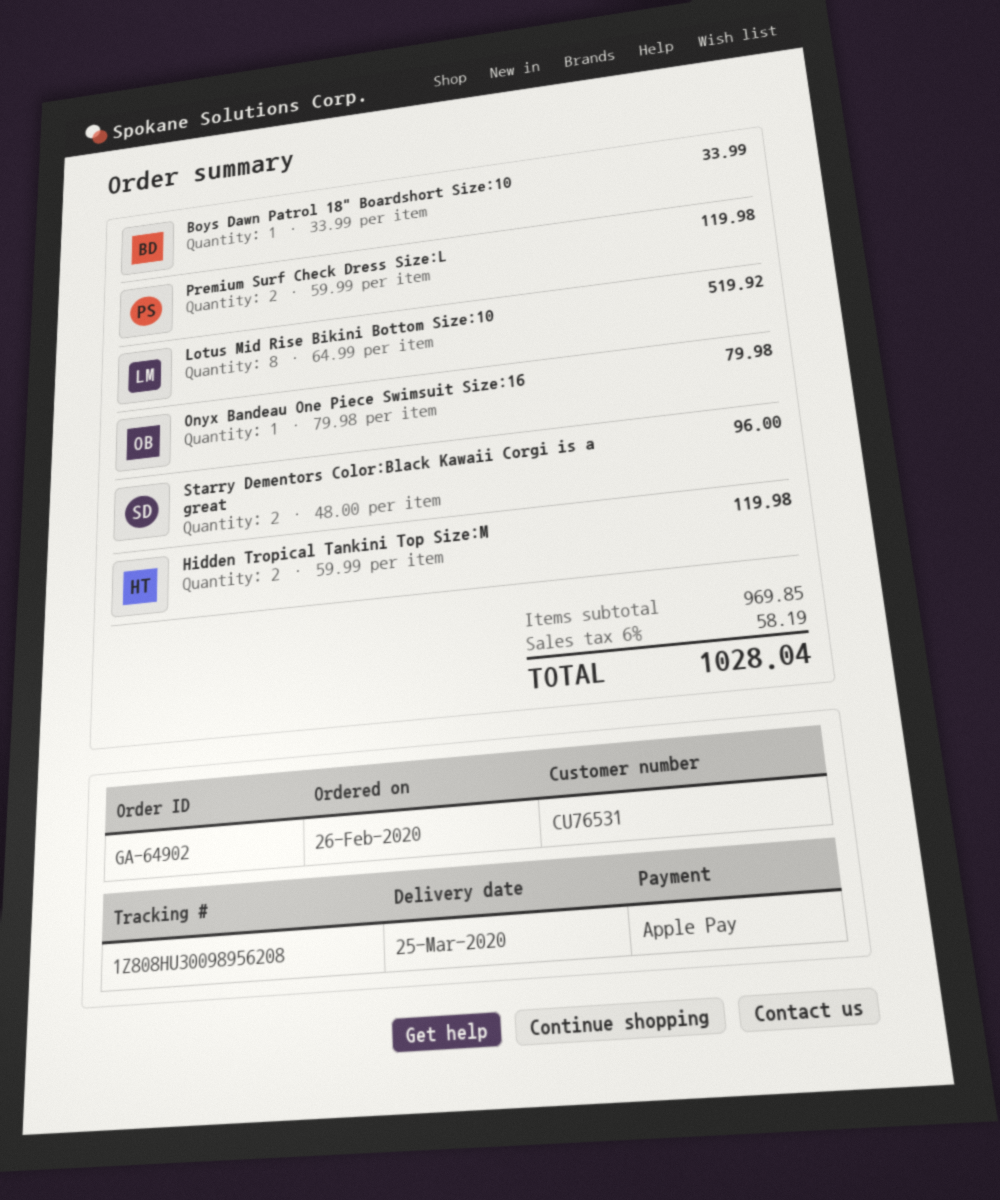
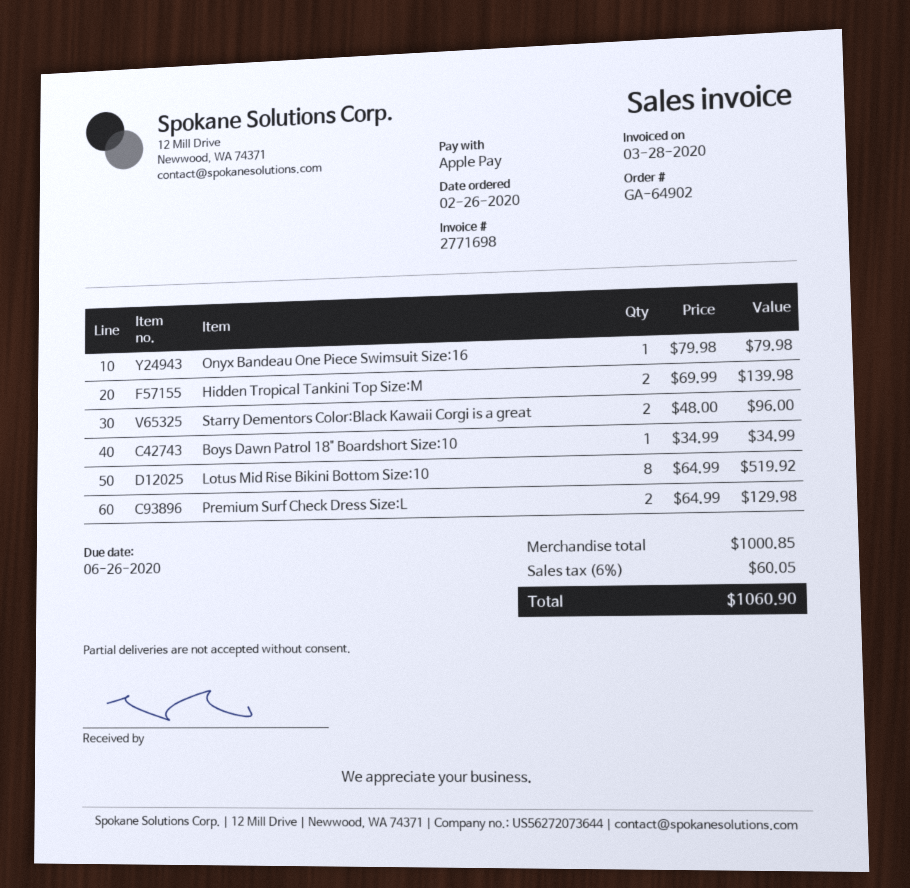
Boys Dawn Patrol 18" Boardshort Size:10: 1 x 33.99 = 33.99 -> 1 x 34.99 = 34.99
Premium Surf Check Dress Size:L: 2 x 59.99 = 119.98 -> 2 x 64.99 = 129.98
Hidden Tropical Tankini Top Size:M: 2 x 59.99 = 119.98 -> 2 x 69.99 = 139.98
subtotal: 969.85 -> 1000.85
tax: 6% = 58.19 -> 6% = 60.05
total: 1028.04 -> 1060.90

